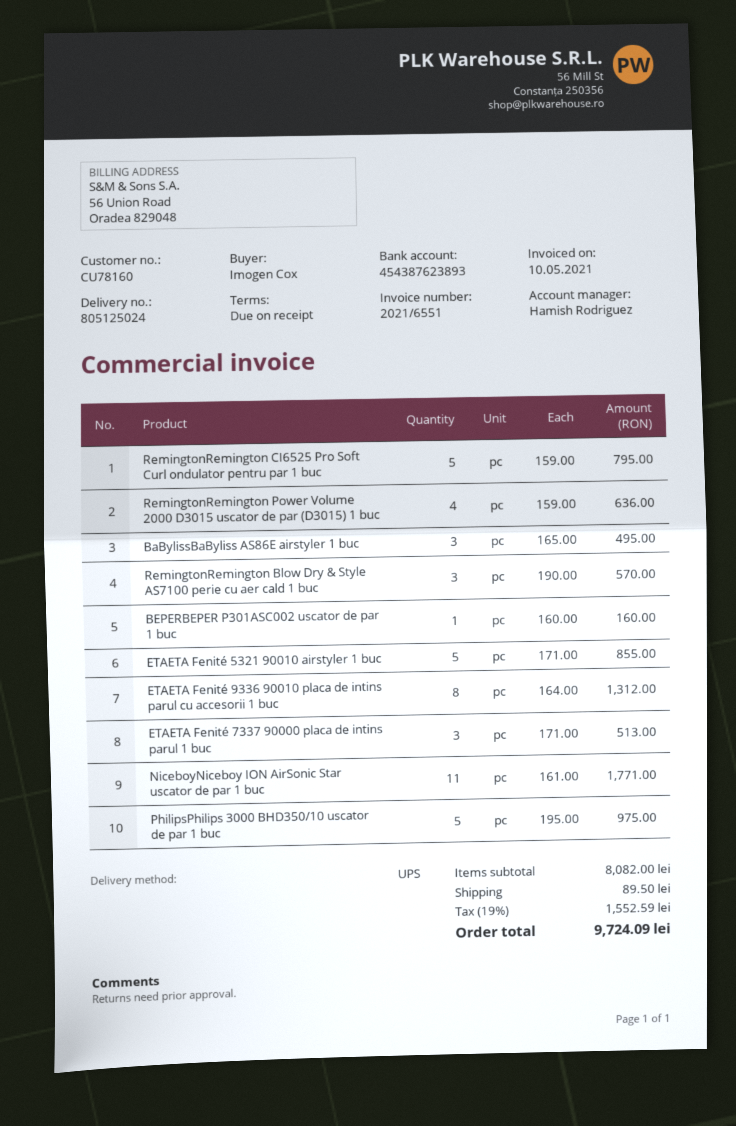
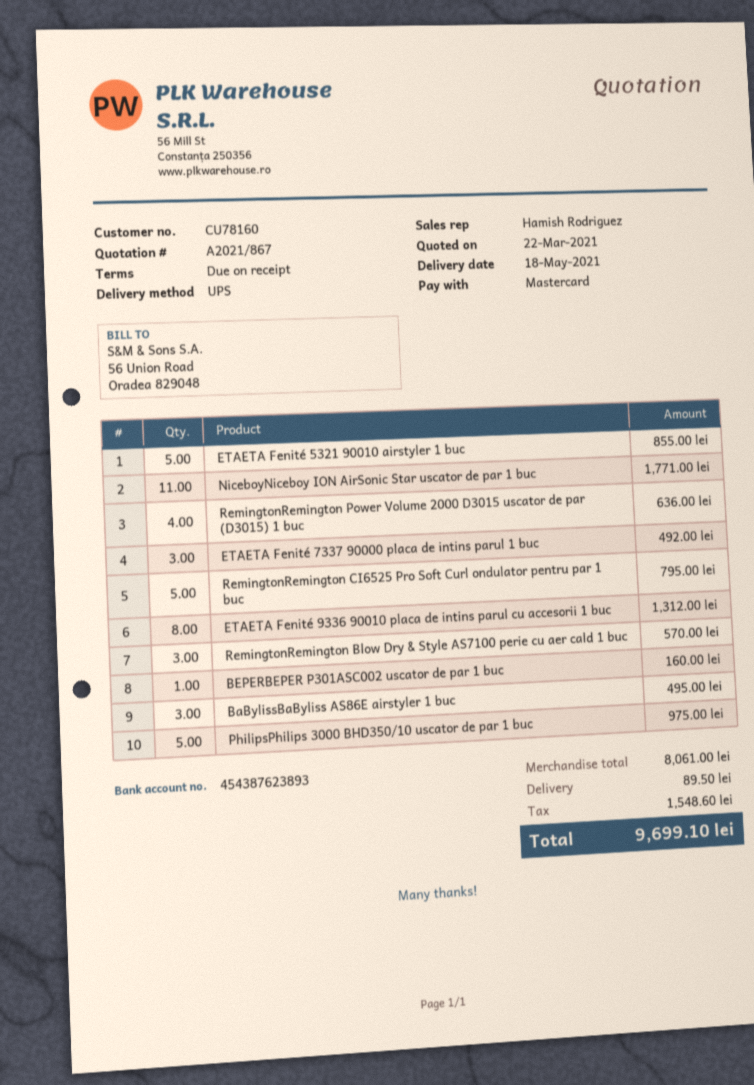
ETAETA Fenité 7337 90000 placa de intins parul 1 buc: 3 for 513.00 -> 3 for 492.00
subtotal: 8082.00 -> 8061.00
tax: 1552.59 -> 1548.60
total: 9724.09 -> 9699.10

